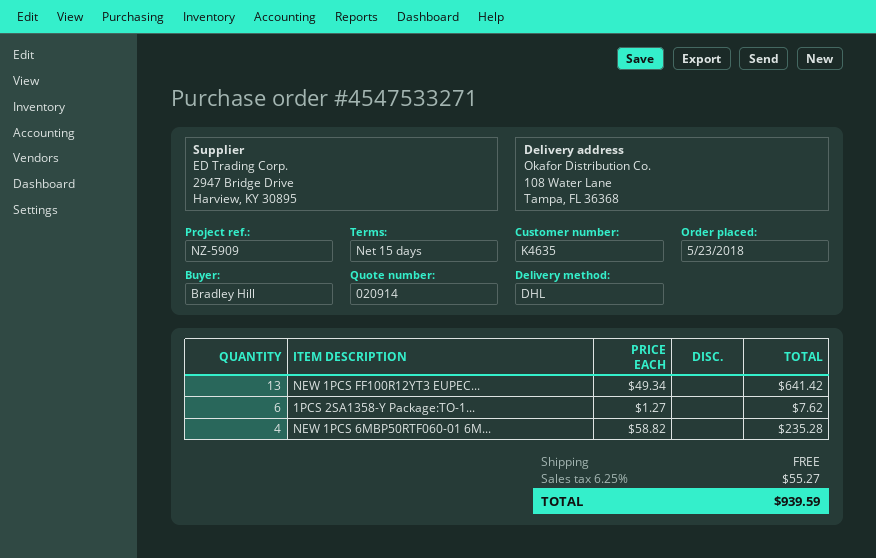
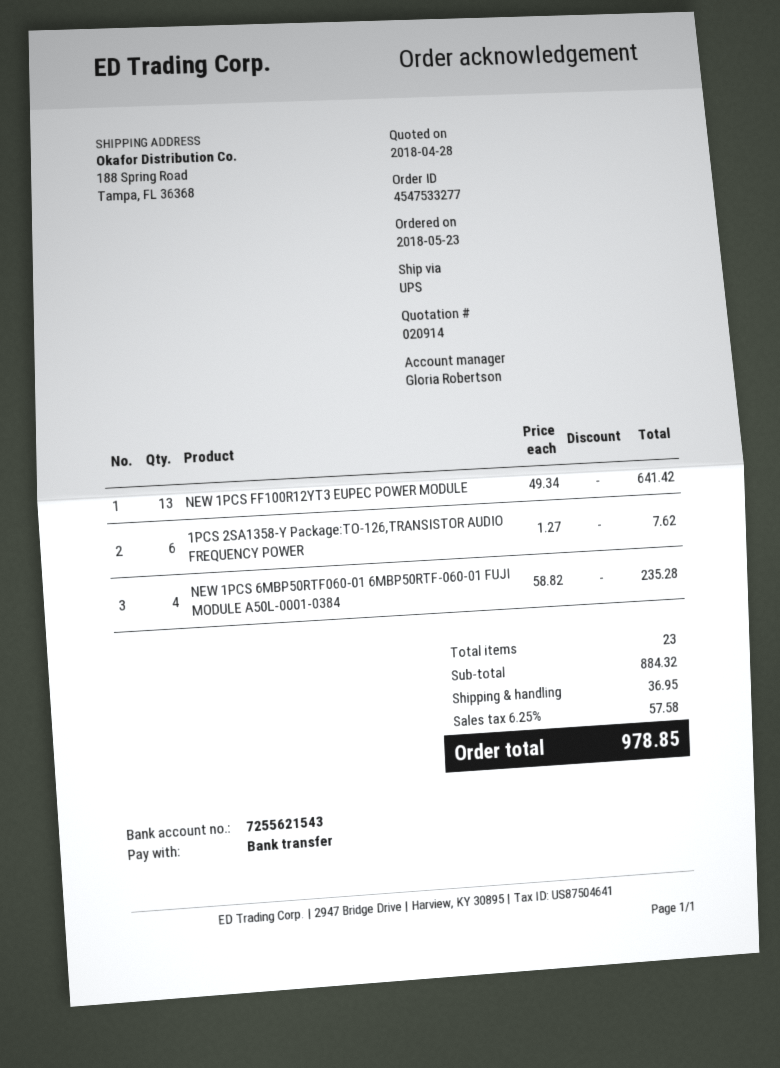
order number: 4547533271 -> 4547533277
shipping method: DHL -> UPS
ship to: 108 Water Lane, Tampa, FL 36368 -> 188 Spring Road, Tampa, FL 36368
shipping: 0.00 -> 36.95
tax: 6.25% = 55.27 -> 6.25% = 57.58
total: 939.59 -> 978.85

